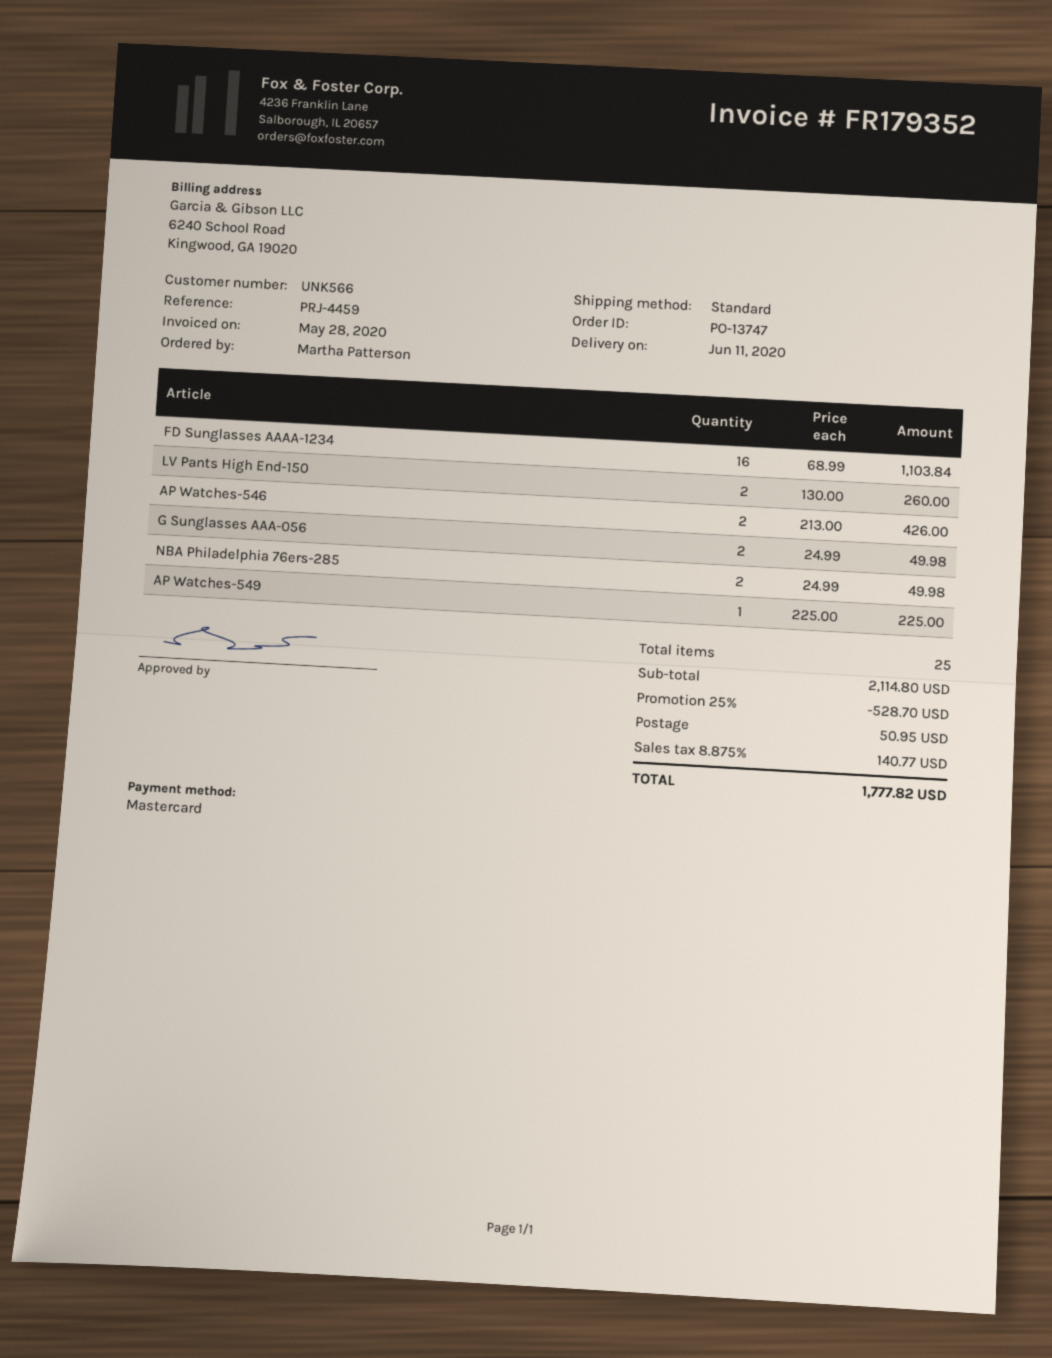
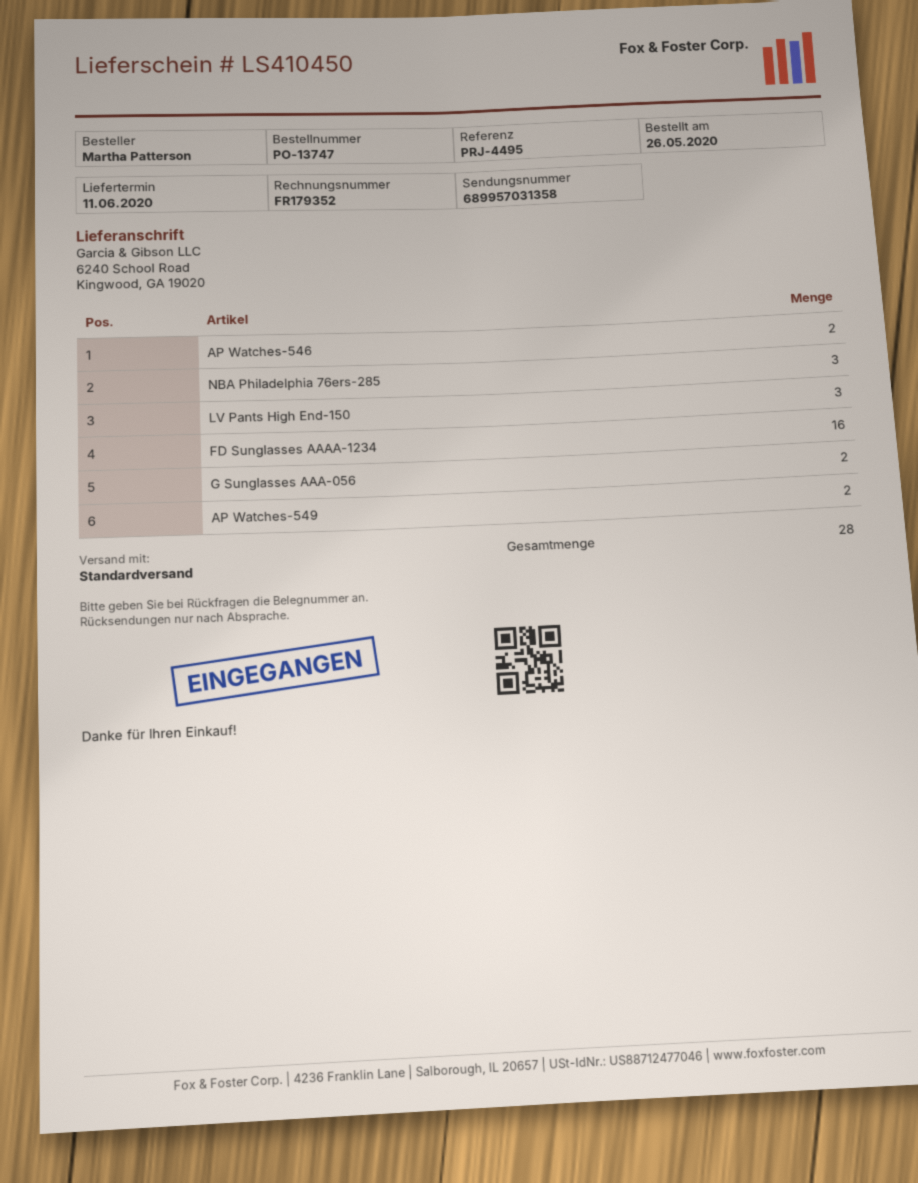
reference: PRJ-4459 -> PRJ-4495
LV Pants High End-150: 2 -> 3
NBA Philadelphia 76ers-285: 2 -> 3
AP Watches-549: 1 -> 2
total quantity: 25 -> 28

